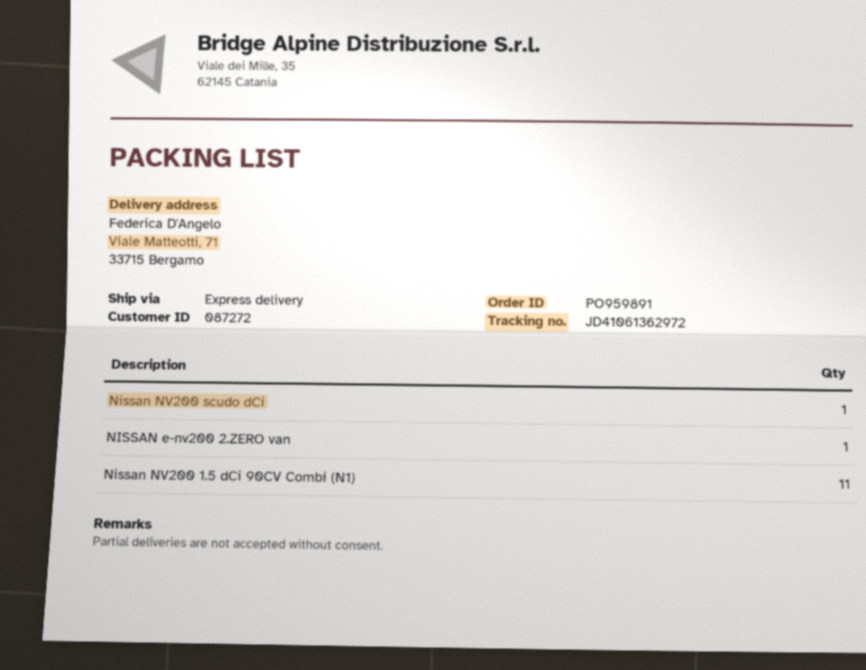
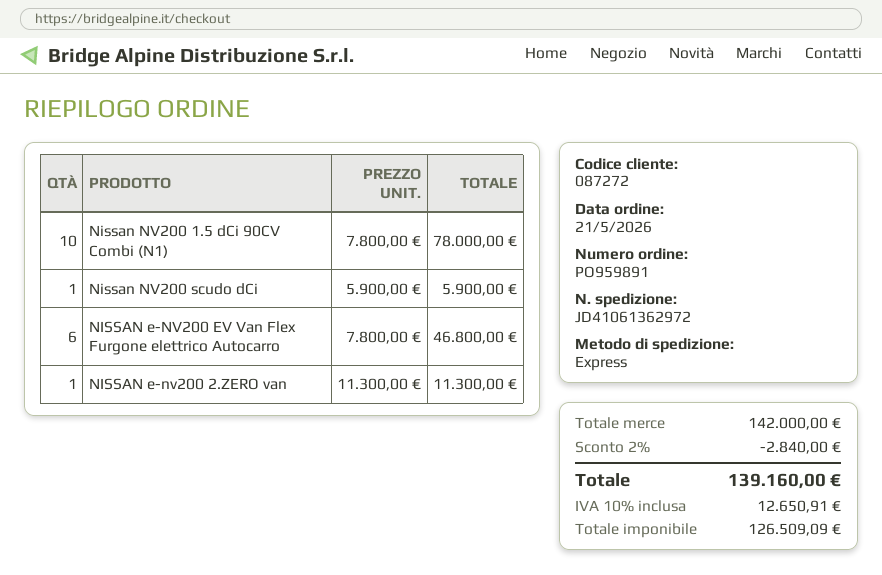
Nissan NV200 1.5 dCi 90CV Combi (N1): 11 -> 10
NISSAN e-NV200 EV Van Flex Furgone elettrico Autocarro: none -> 6

